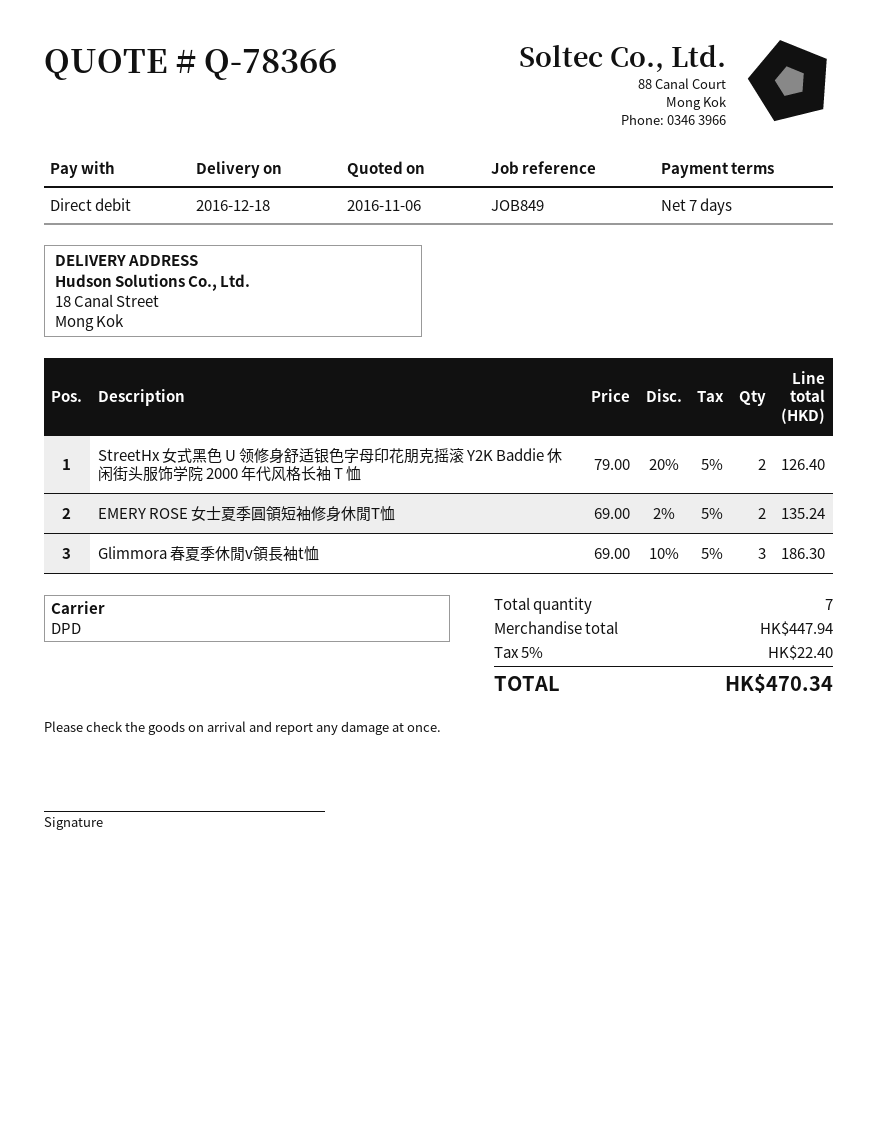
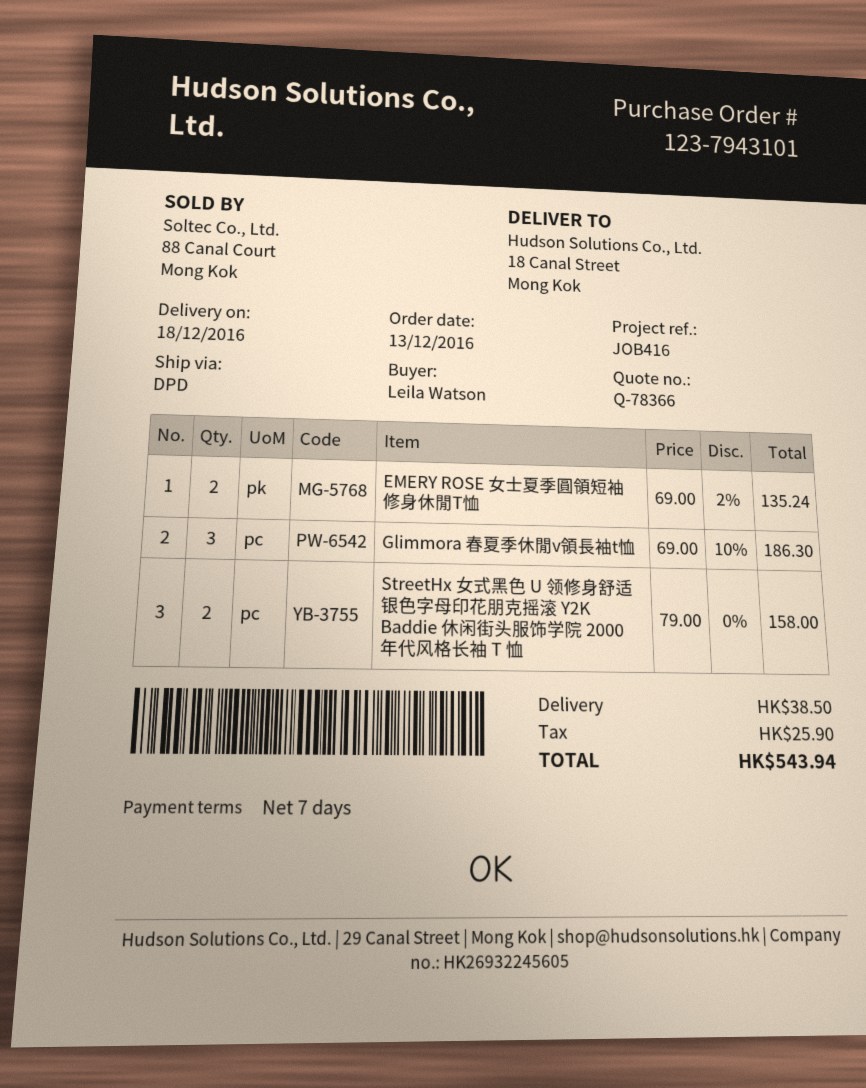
reference: JOB849 -> JOB416
StreetHx 女式黑色 U 领修身舒适银色字母印花朋克摇滚 Y2K Baddie 休闲街头服饰学院 2000 年代风格长袖 T 恤: 2 x 79.00 - 20% = 126.40 -> 2 x 79.00 = 158.00
shipping: none -> 38.50
tax: 22.40 -> 25.90
total: 470.34 -> 543.94

